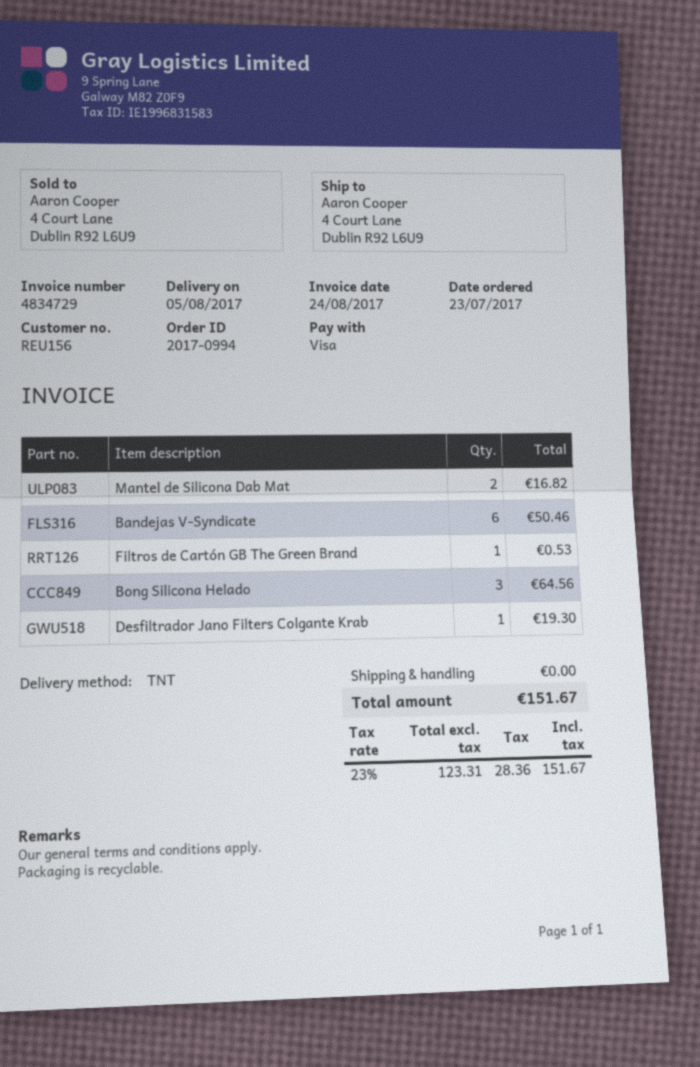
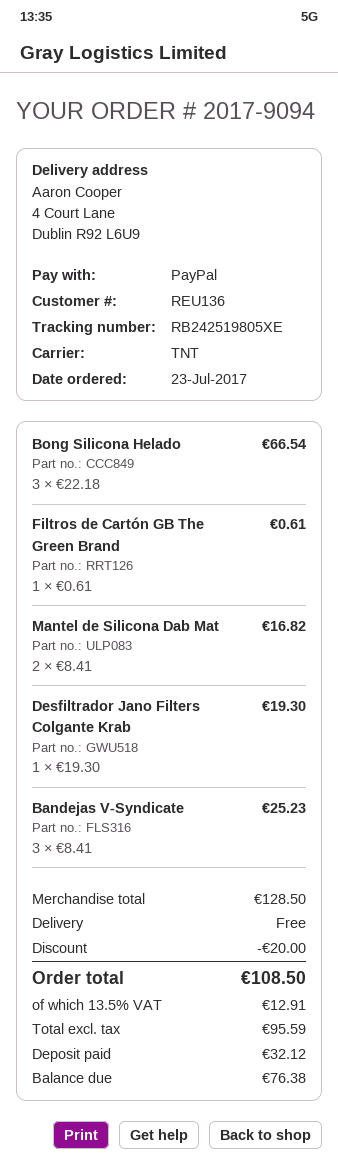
order number: 2017-0994 -> 2017-9094
customer number: REU156 -> REU136
payment method: Visa -> PayPal
Bandejas V-Syndicate: 6 for 50.46 -> 3 for 25.23
Filtros de Cartón GB The Green Brand: 1 for 0.53 -> 1 for 0.61
Bong Silicona Helado: 3 for 64.56 -> 3 for 66.54
discount: none -> 20.00
net: 123.31 -> 95.59
tax: 23% = 28.36 -> 13.5% = 12.91
total: 151.67 -> 108.50

